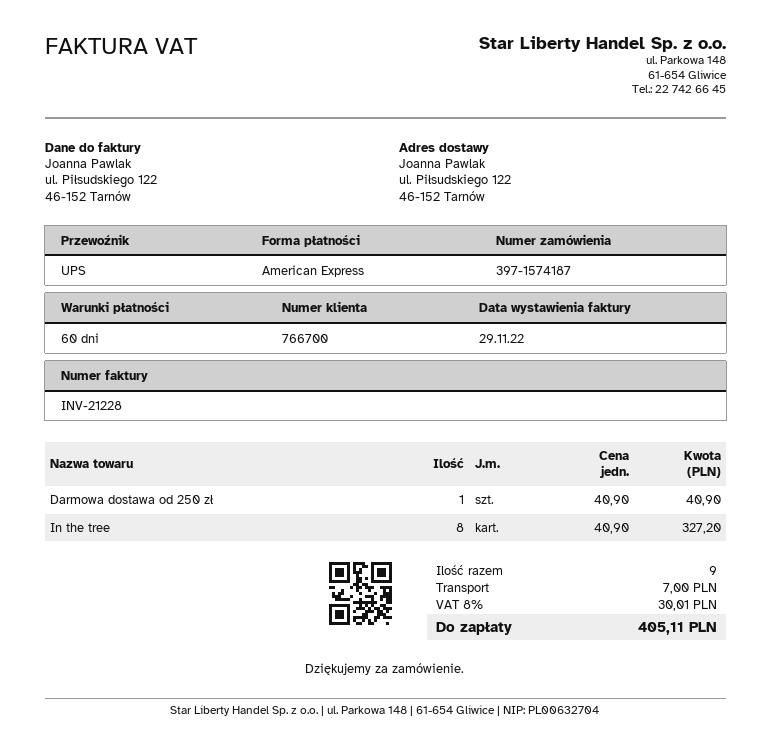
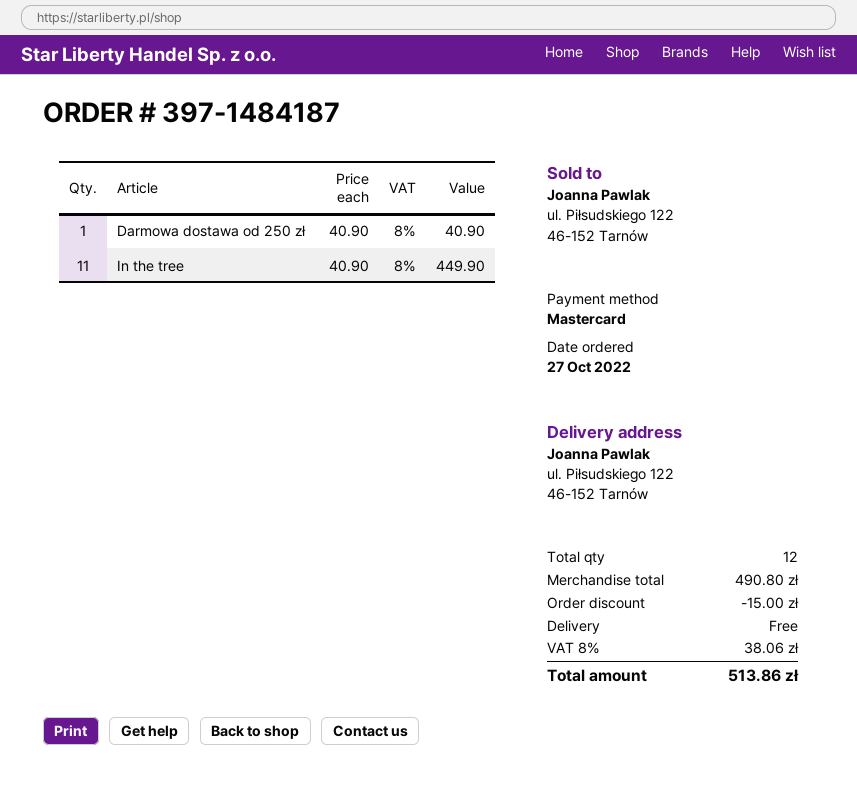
order number: 397-1574187 -> 397-1484187
payment method: American Express -> Mastercard
In the tree: 8 x 40.90 = 327.20 -> 11 x 40.90 = 449.90
total quantity: 9 -> 12
discount: none -> 15.00
shipping: 7.00 -> 0.00
tax: 8% = 30.01 -> 8% = 38.06
total: 405.11 -> 513.86

